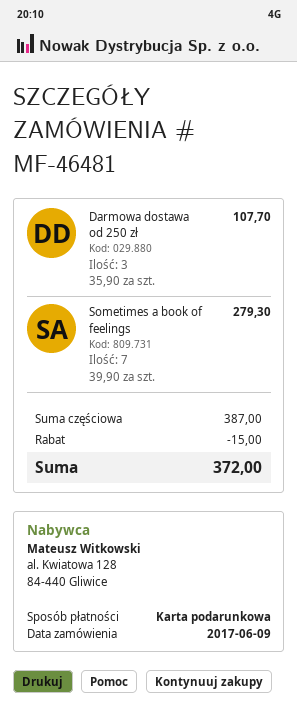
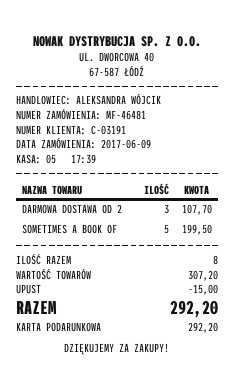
Sometimes a book of feelings: 7 for 279.30 -> 5 for 199.50
subtotal: 387.00 -> 307.20
total: 372.00 -> 292.20

